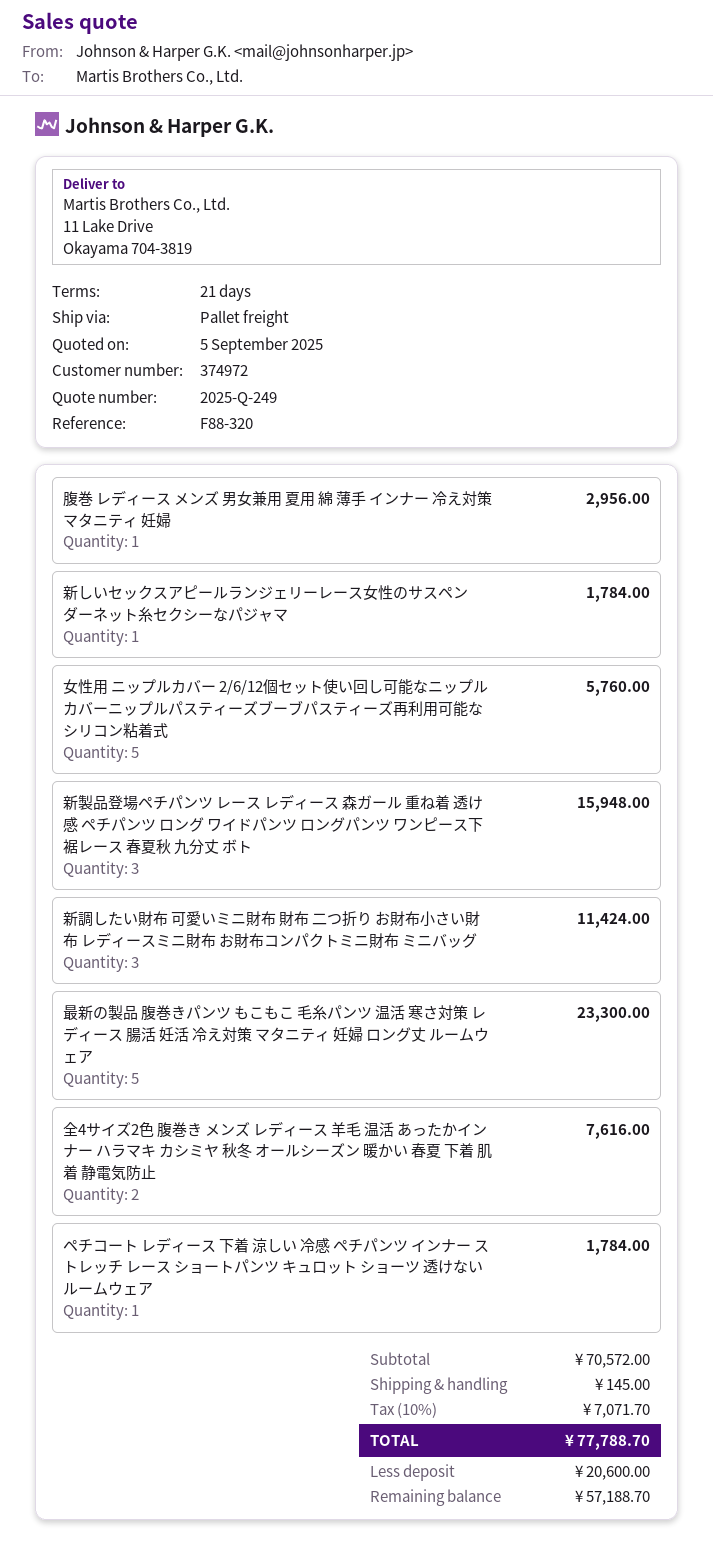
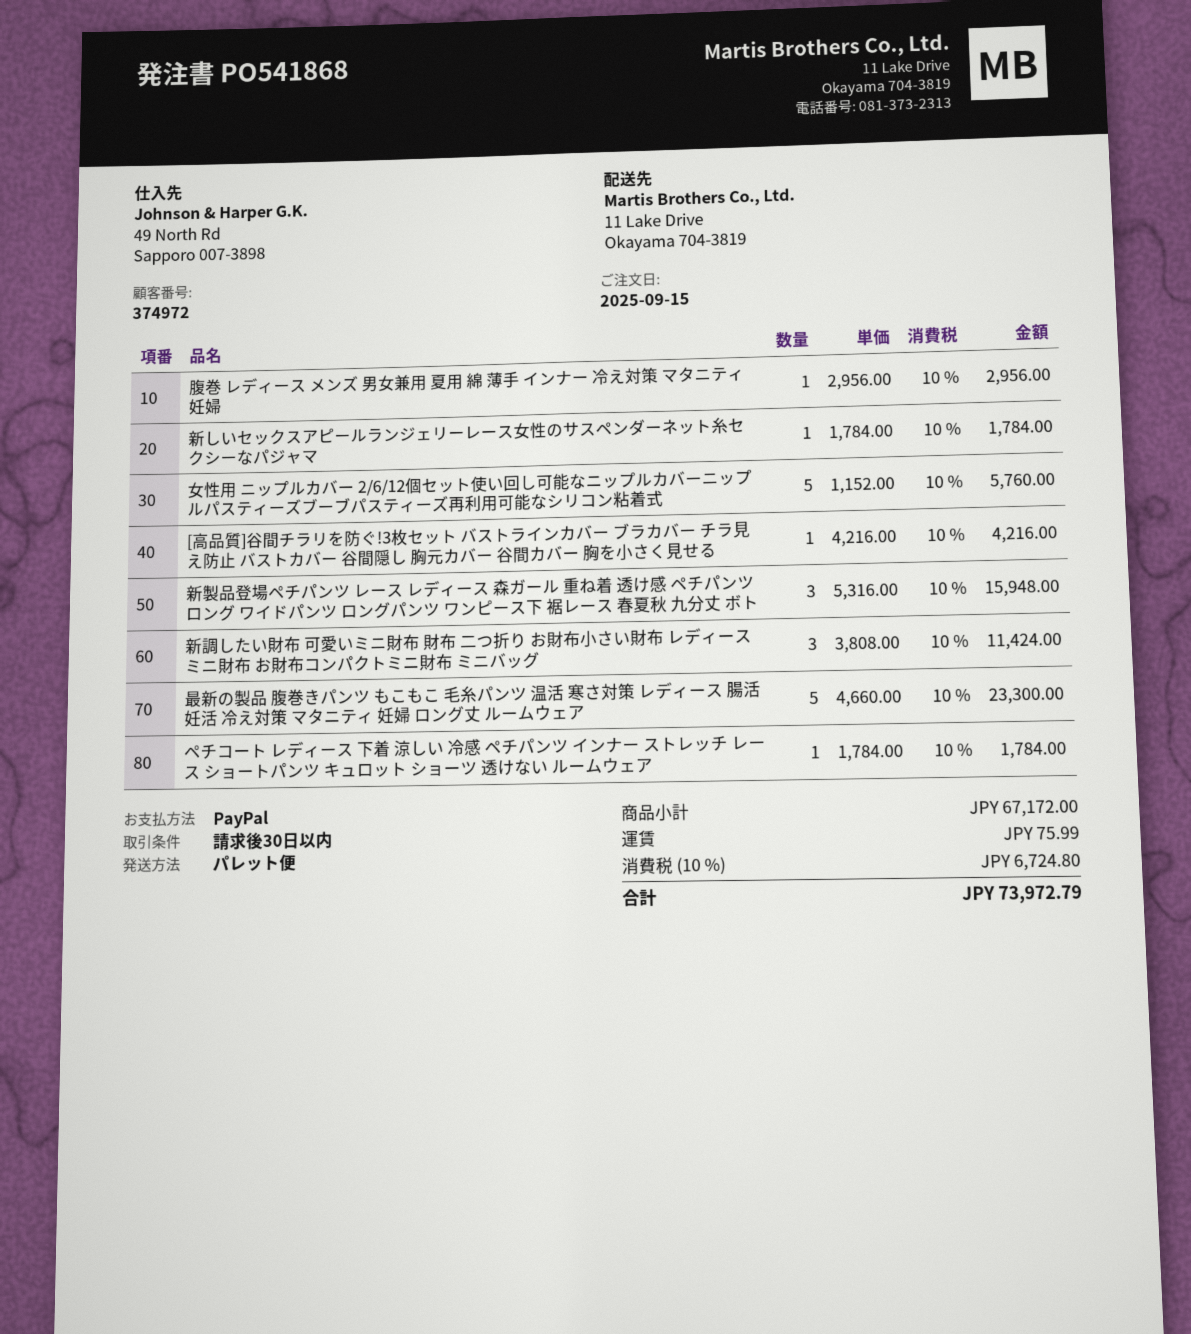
payment terms: 21 days -> 30 days
全4サイズ2色 腹巻き メンズ レディース 羊毛 温活 あったかインナー ハラマキ カシミヤ 秋冬 オールシーズン 暖かい 春夏 下着 肌着 静電気防止: 2 for 7616.00 -> none
[高品質]谷間チラリを防ぐ!3枚セット バストラインカバー ブラカバー チラ見え防止 バストカバー 谷間隠し 胸元カバー 谷間カバー 胸を小さく見せる: none -> 1 for 4216.00
subtotal: 70572.00 -> 67172.00
shipping: 145.00 -> 75.99
tax: 10% = 7071.70 -> 10% = 6724.80
total: 77788.70 -> 73972.79

